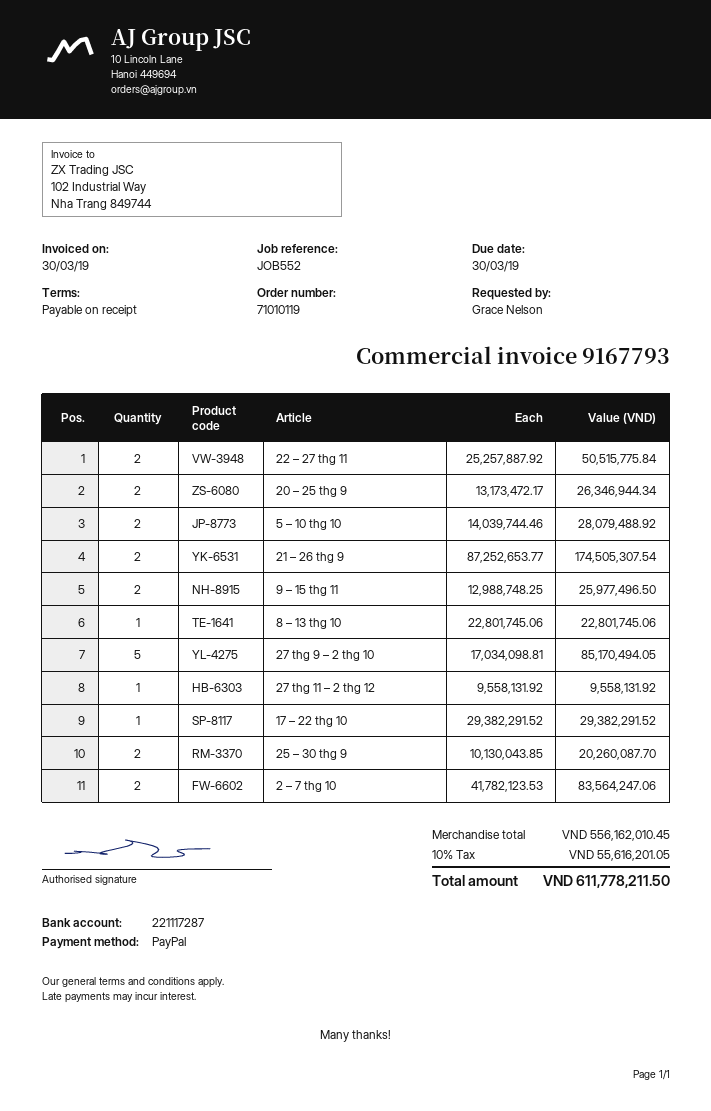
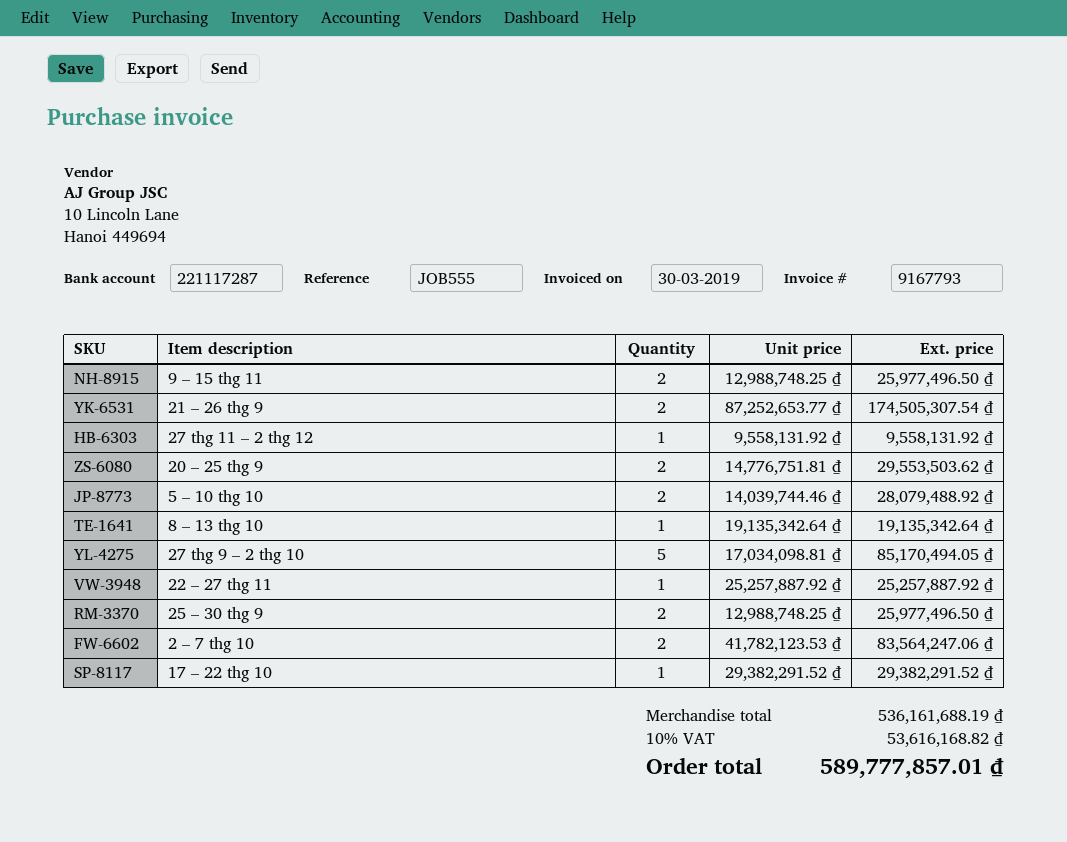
reference: JOB552 -> JOB555
22 – 27 thg 11: 2 x 25257887.92 = 50515775.84 -> 1 x 25257887.92 = 25257887.92
20 – 25 thg 9: 2 x 13173472.17 = 26346944.34 -> 2 x 14776751.81 = 29553503.62
8 – 13 thg 10: 1 x 22801745.06 = 22801745.06 -> 1 x 19135342.64 = 19135342.64
25 – 30 thg 9: 2 x 10130043.85 = 20260087.70 -> 2 x 12988748.25 = 25977496.50
subtotal: 556162010.45 -> 536161688.19
tax: 10% = 55616201.05 -> 10% = 53616168.82
total: 611778211.50 -> 589777857.01

